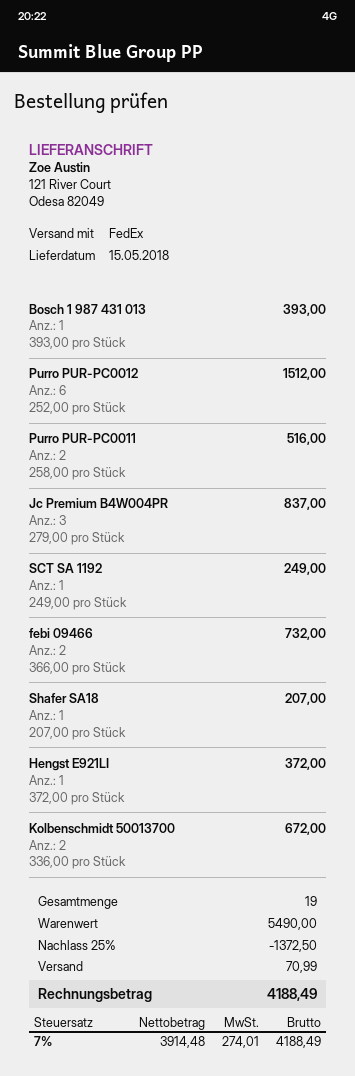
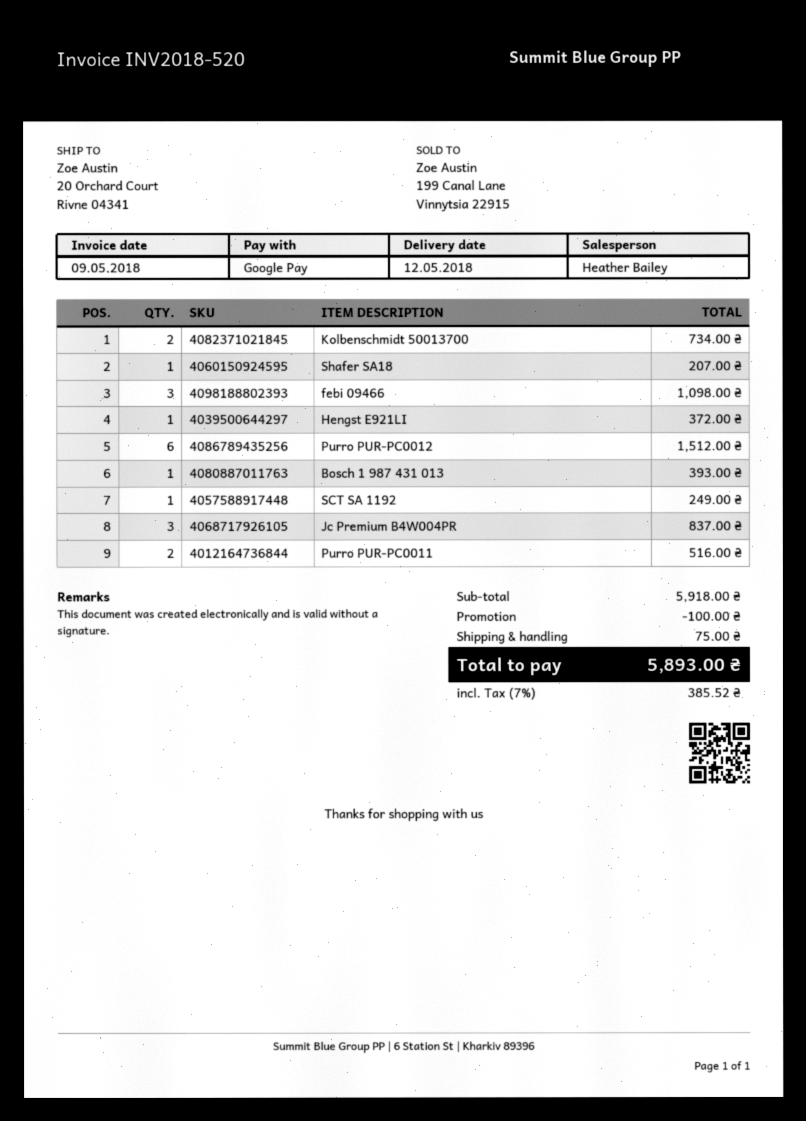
delivery date: 2018-05-15 -> 2018-05-12
ship to: 121 River Court, Odesa 82049 -> 20 Orchard Court, Rivne 04341
febi 09466: 2 for 732.00 -> 3 for 1098.00
Kolbenschmidt 50013700: 2 for 672.00 -> 2 for 734.00
subtotal: 5490.00 -> 5918.00
discount: 1372.50 -> 100.00
shipping: 70.99 -> 75.00
tax: 7% = 274.01 -> 7% = 385.52
total: 4188.49 -> 5893.00

